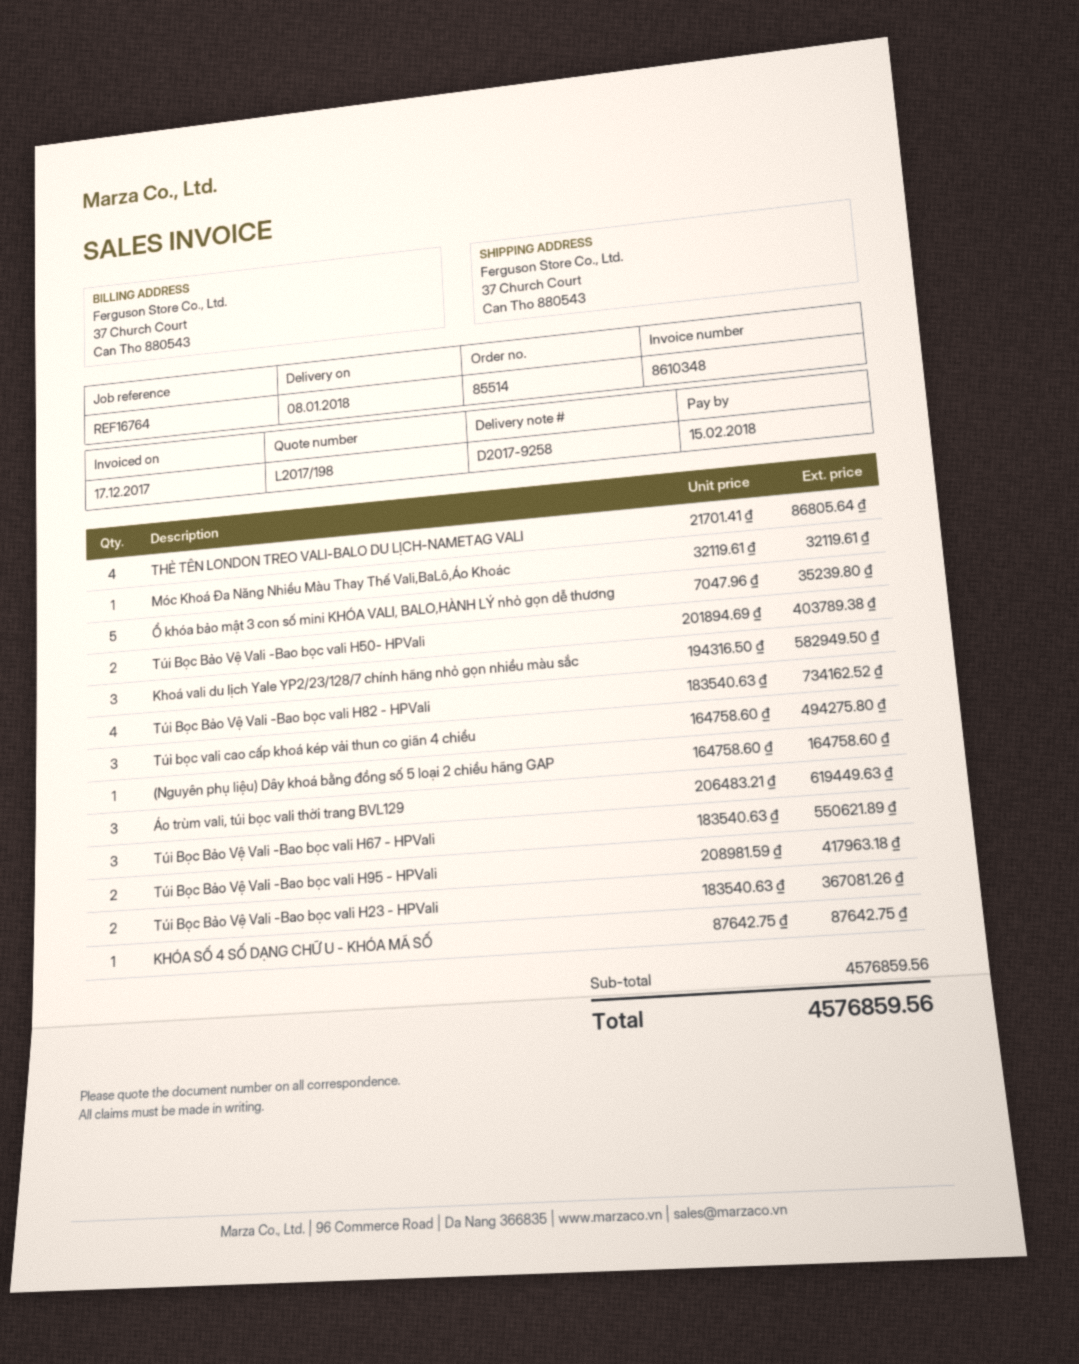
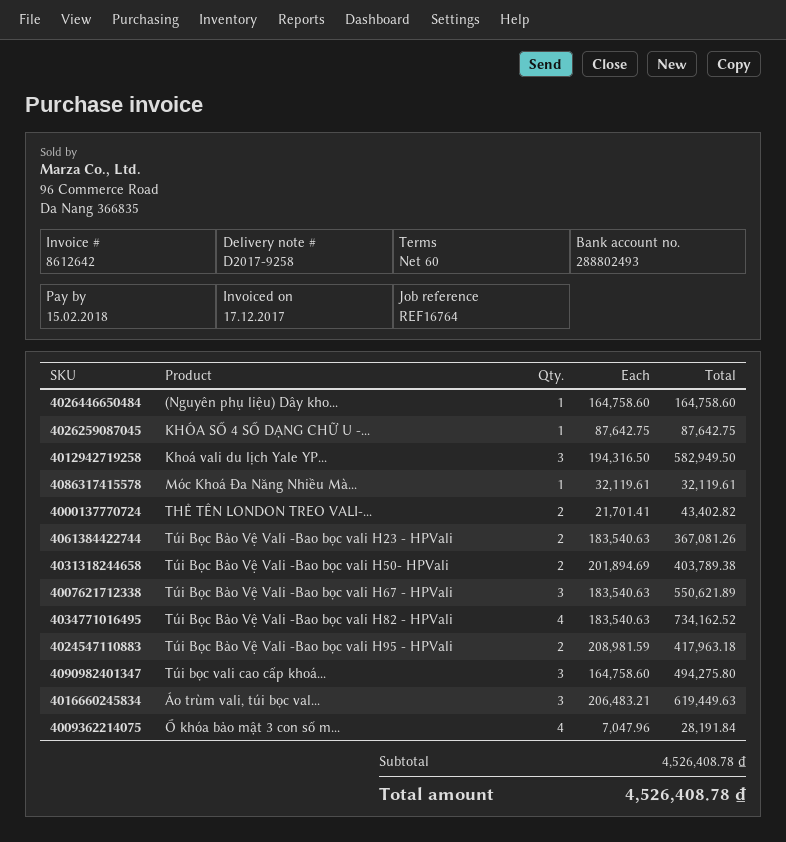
invoice number: 8610348 -> 8612642
THẺ TÊN LONDON TREO VALI-BALO DU LỊCH-NAMETAG VALI: 4 x 21701.41 = 86805.64 -> 2 x 21701.41 = 43402.82
Ổ khóa bảo mật 3 con số mini KHÓA VALI, BALO,HÀNH LÝ nhỏ gọn dễ thương: 5 x 7047.96 = 35239.80 -> 4 x 7047.96 = 28191.84
subtotal: 4576859.56 -> 4526408.78
total: 4576859.56 -> 4526408.78

